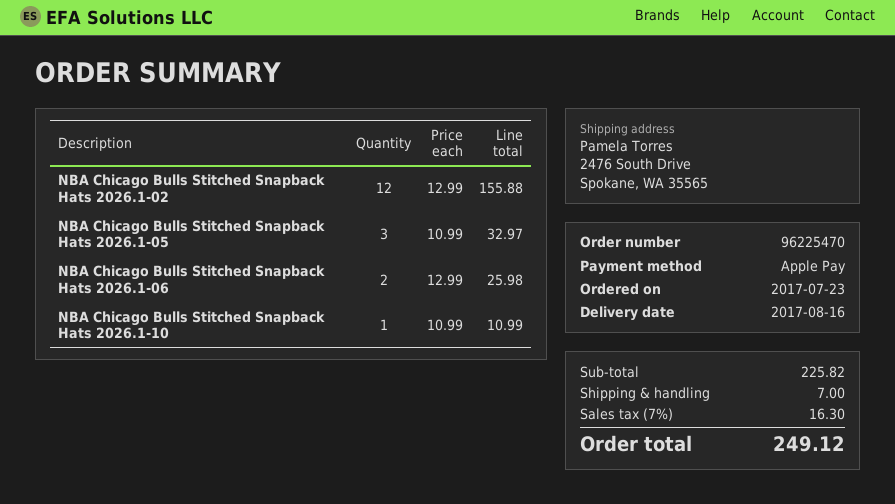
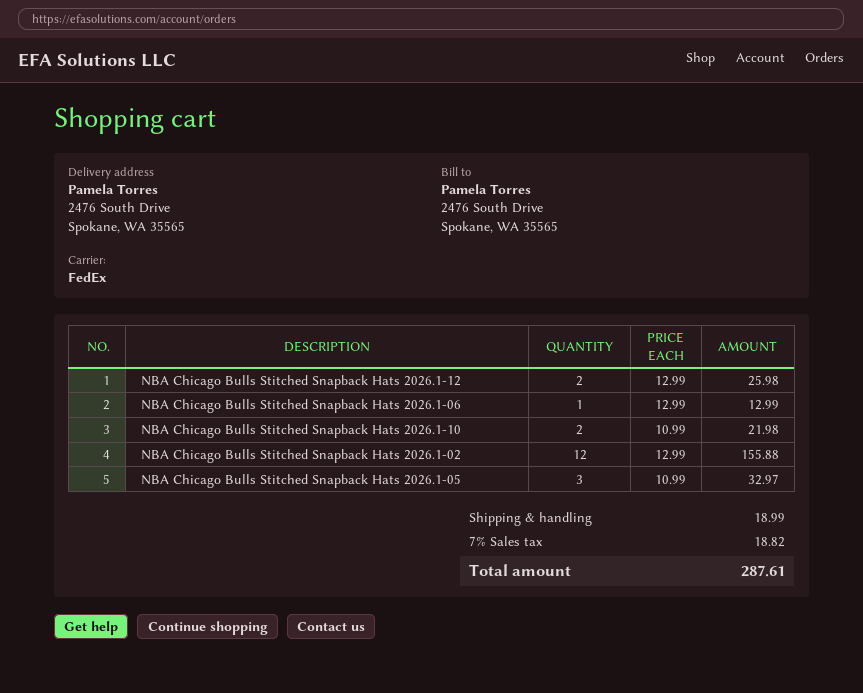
NBA Chicago Bulls Stitched Snapback Hats 2026.1-06: 2 x 12.99 = 25.98 -> 1 x 12.99 = 12.99
NBA Chicago Bulls Stitched Snapback Hats 2026.1-10: 1 x 10.99 = 10.99 -> 2 x 10.99 = 21.98
NBA Chicago Bulls Stitched Snapback Hats 2026.1-12: none -> 2 x 12.99 = 25.98
shipping: 7.00 -> 18.99
tax: 7% = 16.30 -> 7% = 18.82
total: 249.12 -> 287.61

